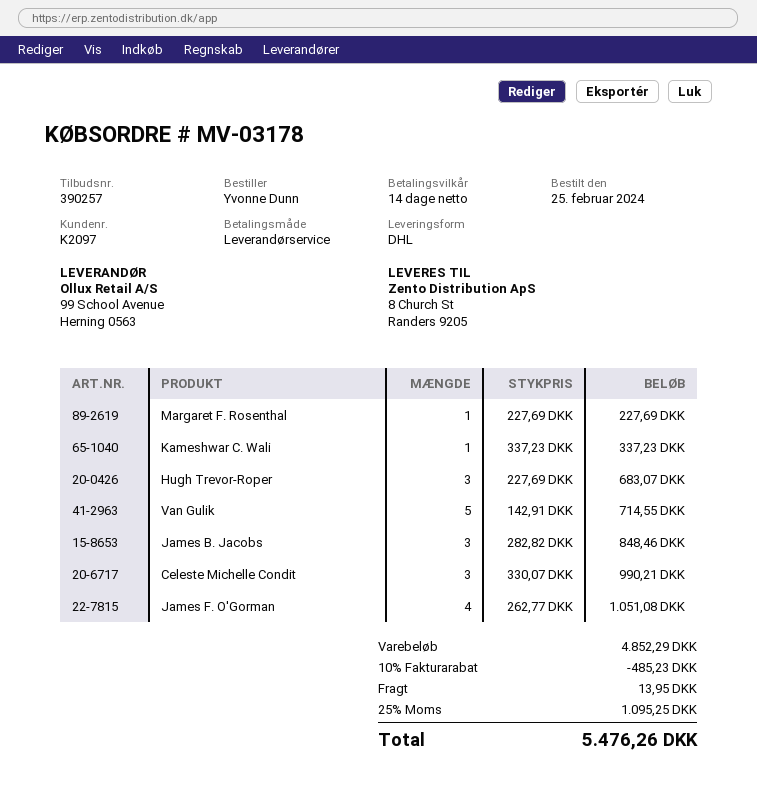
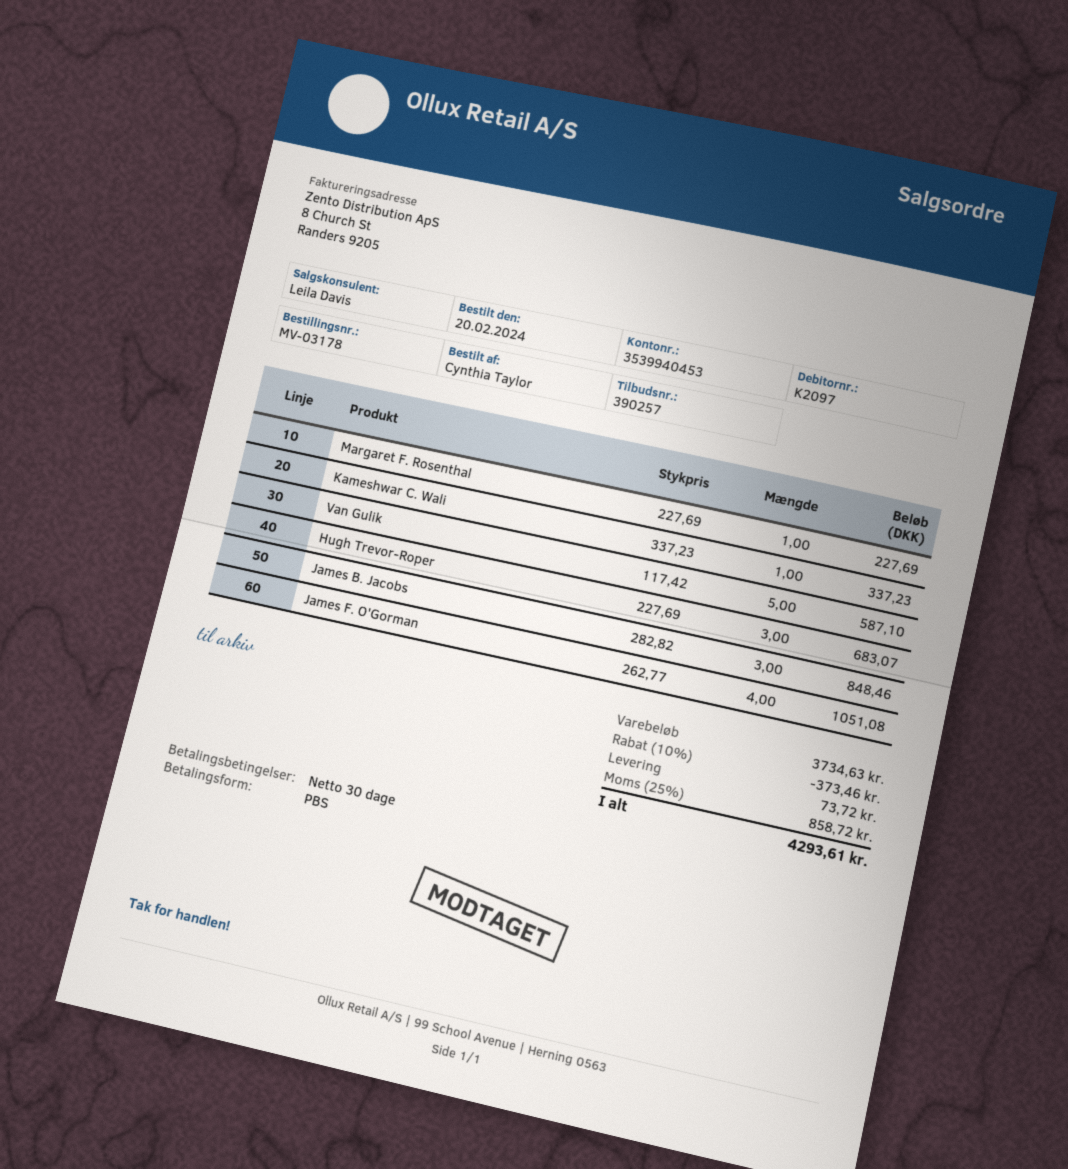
order date: 2024-02-25 -> 2024-02-20
payment terms: 14 days -> 30 days
ordered by: Yvonne Dunn -> Cynthia Taylor
Van Gulik: 5 x 142.91 = 714.55 -> 5 x 117.42 = 587.10
Celeste Michelle Condit: 3 x 330.07 = 990.21 -> none
subtotal: 4852.29 -> 3734.63
discount: 10% = 485.23 -> 10% = 373.46
shipping: 13.95 -> 73.72
tax: 25% = 1095.25 -> 25% = 858.72
total: 5476.26 -> 4293.61

